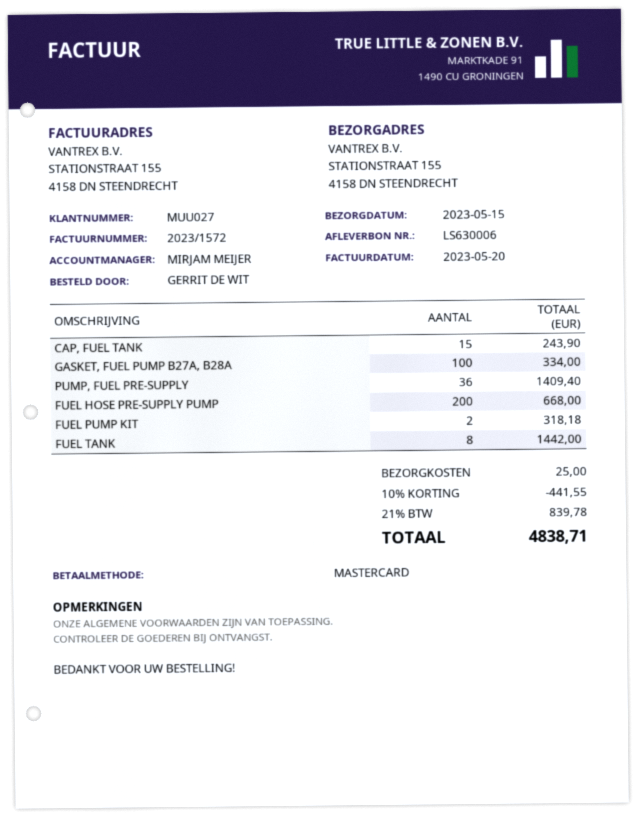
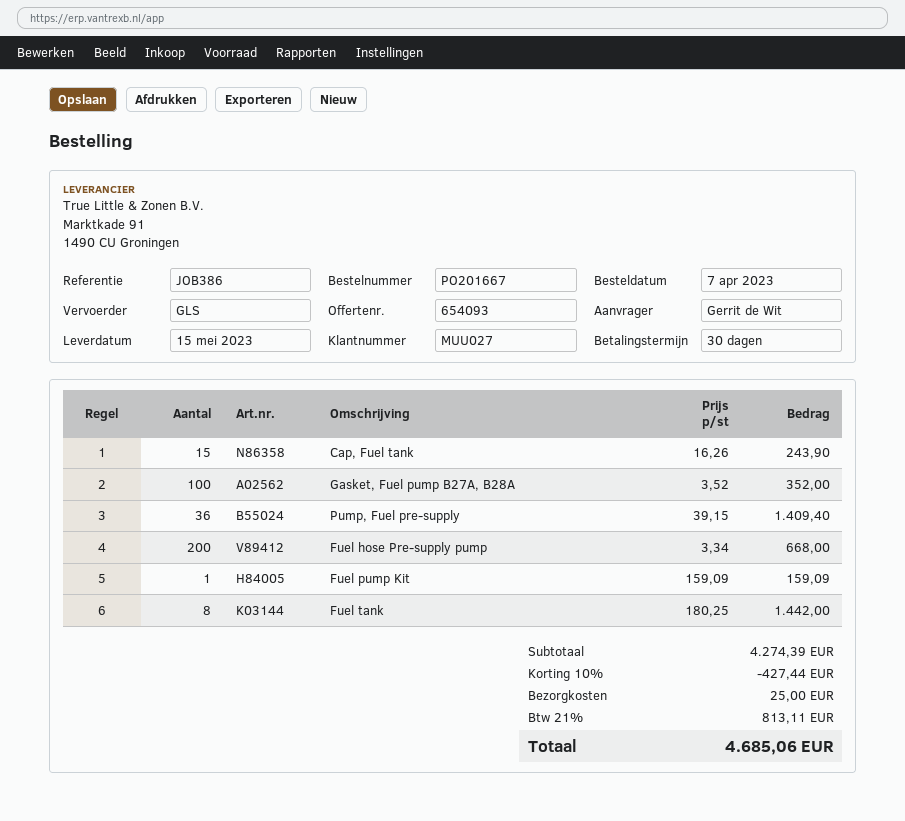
GASKET, FUEL PUMP B27A, B28A: 100 for 334.00 -> 100 for 352.00
FUEL PUMP KIT: 2 for 318.18 -> 1 for 159.09
discount: 10% = 441.55 -> 10% = 427.44
tax: 21% = 839.78 -> 21% = 813.11
total: 4838.71 -> 4685.06

